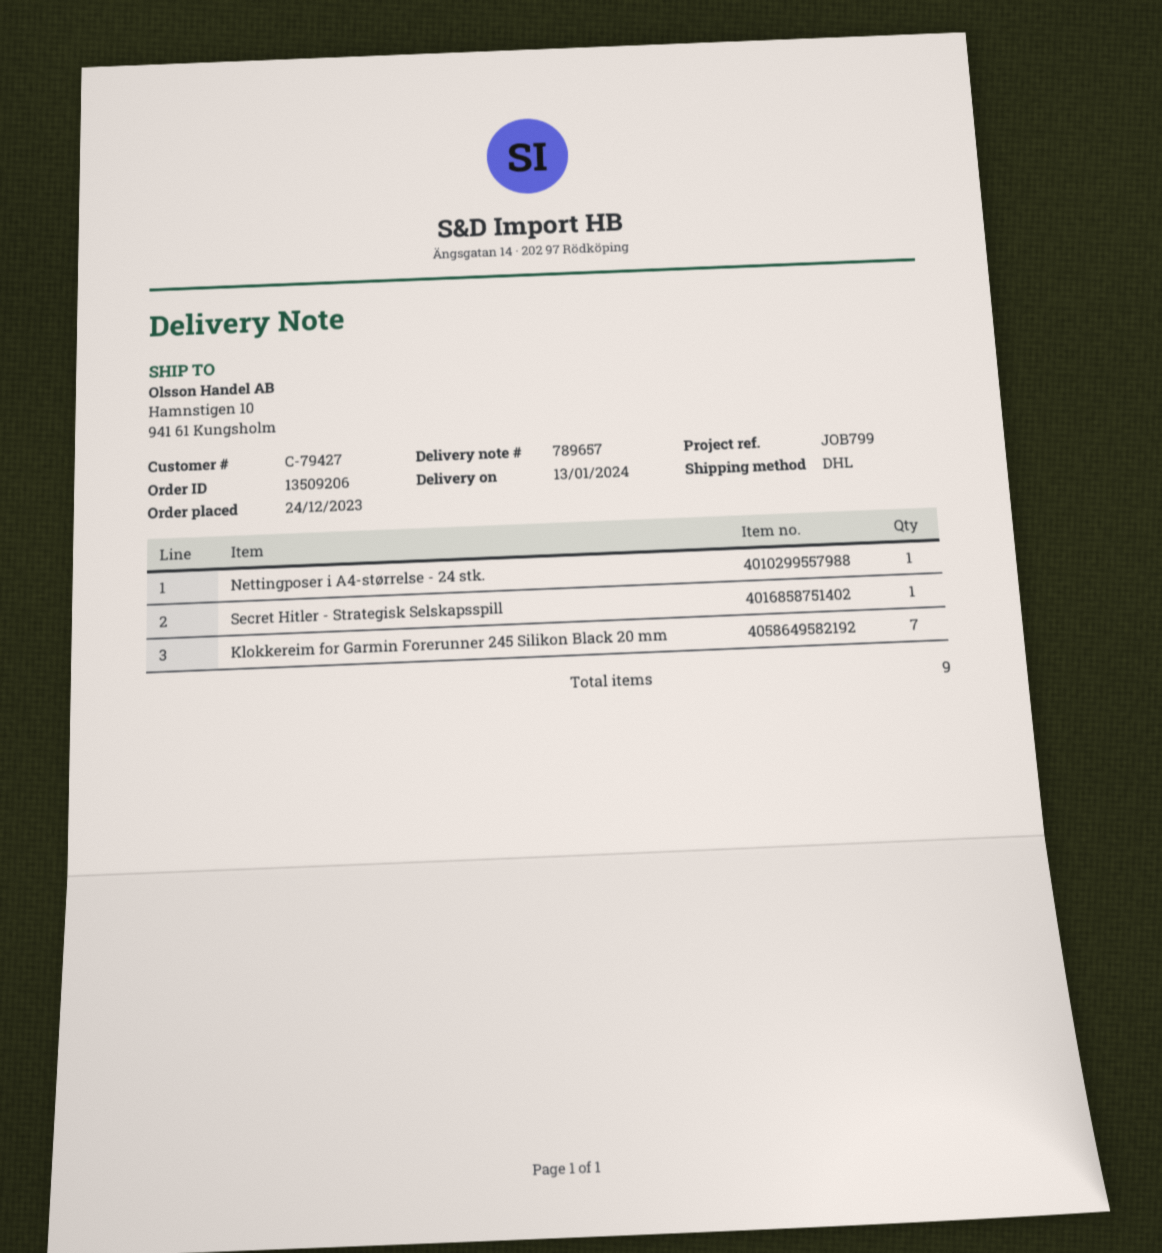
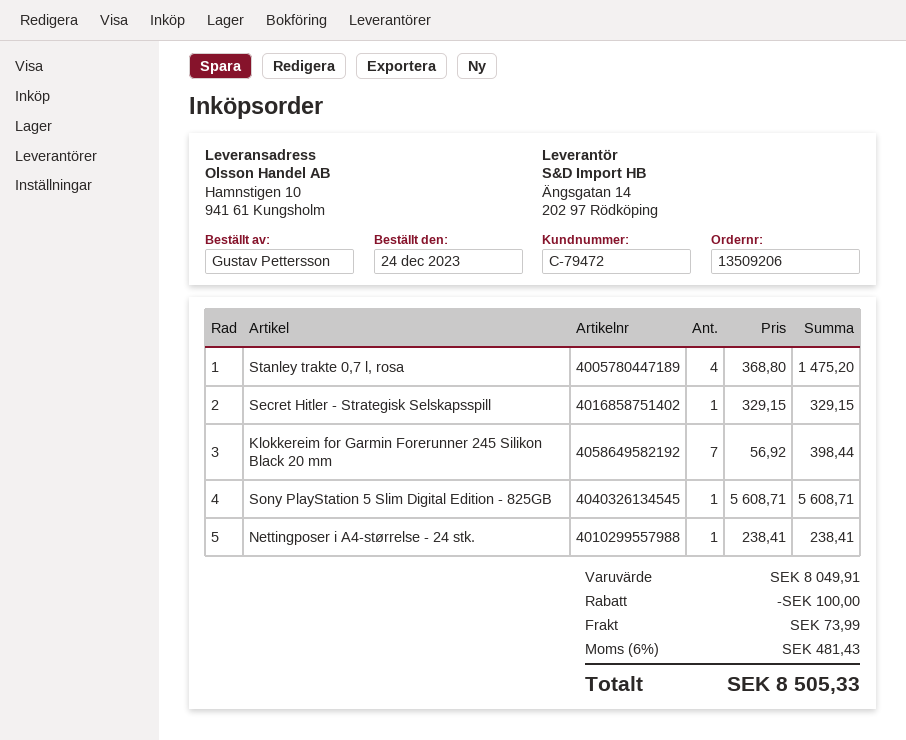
customer number: C-79427 -> C-79472
Stanley trakte 0,7 l, rosa: none -> 4
Sony PlayStation 5 Slim Digital Edition - 825GB: none -> 1

